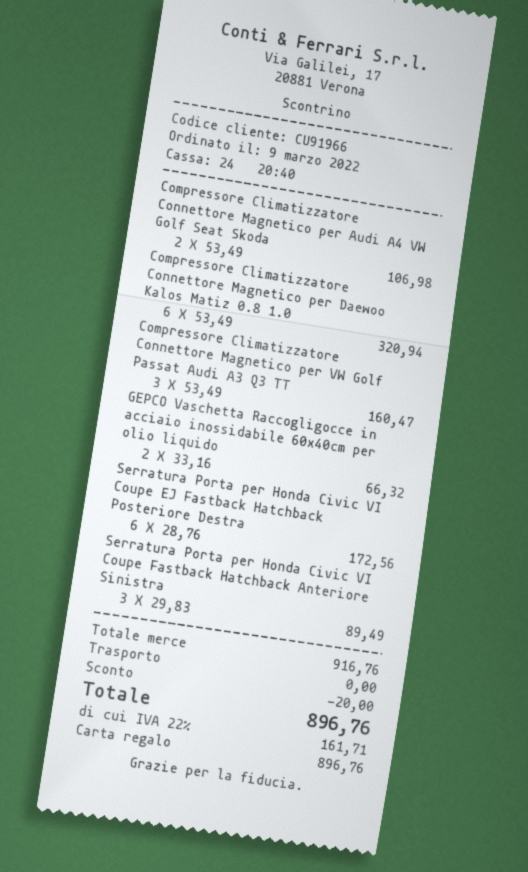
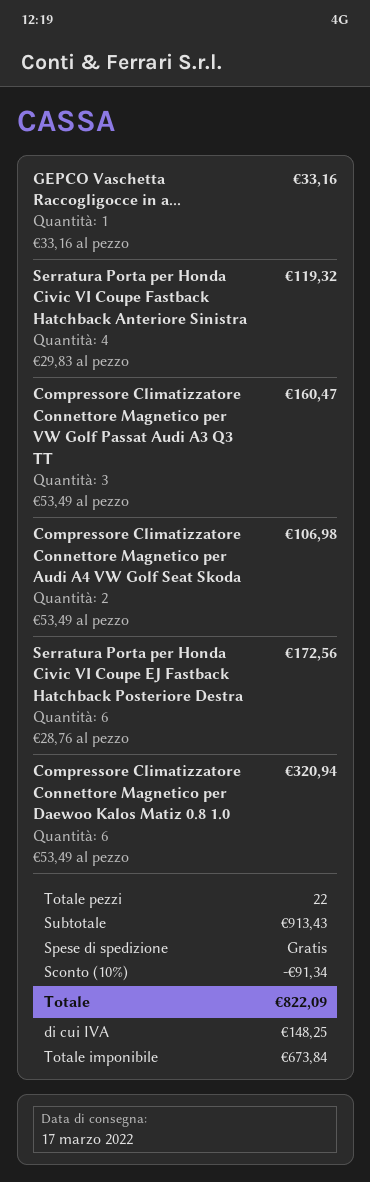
GEPCO Vaschetta Raccogligocce in acciaio inossidabile 60x40cm per olio liquido: 2 x 33.16 = 66.32 -> 1 x 33.16 = 33.16
Serratura Porta per Honda Civic VI Coupe Fastback Hatchback Anteriore Sinistra: 3 x 29.83 = 89.49 -> 4 x 29.83 = 119.32
subtotal: 916.76 -> 913.43
discount: 20.00 -> 91.34
tax: 161.71 -> 148.25
total: 896.76 -> 822.09

